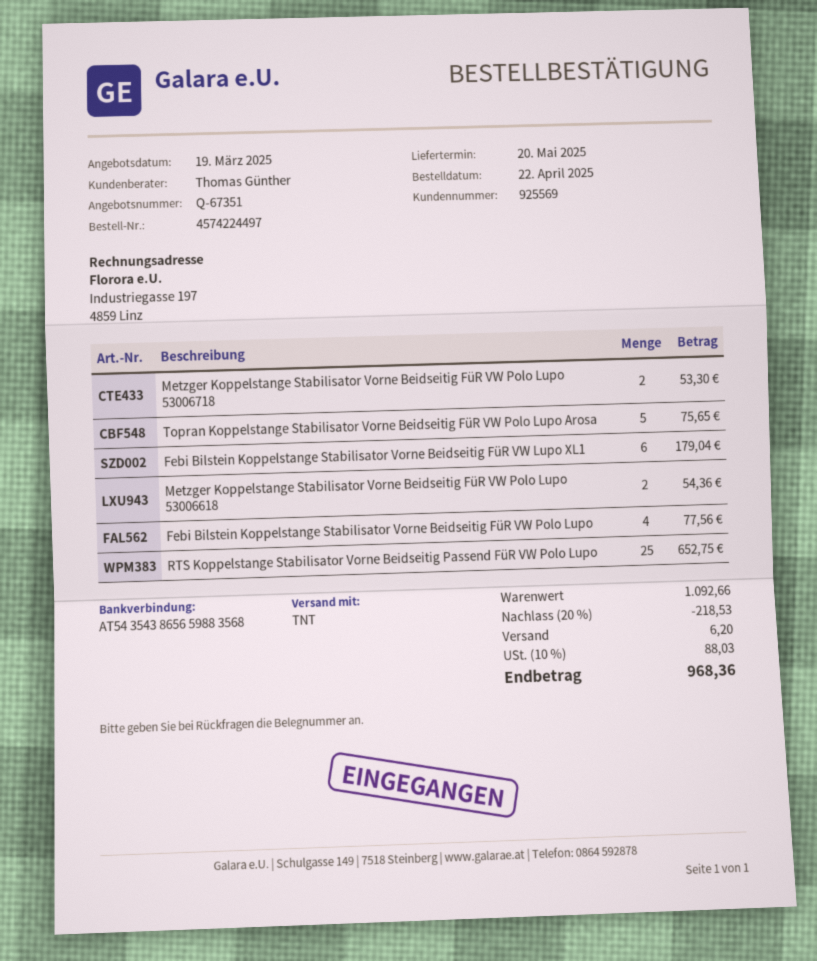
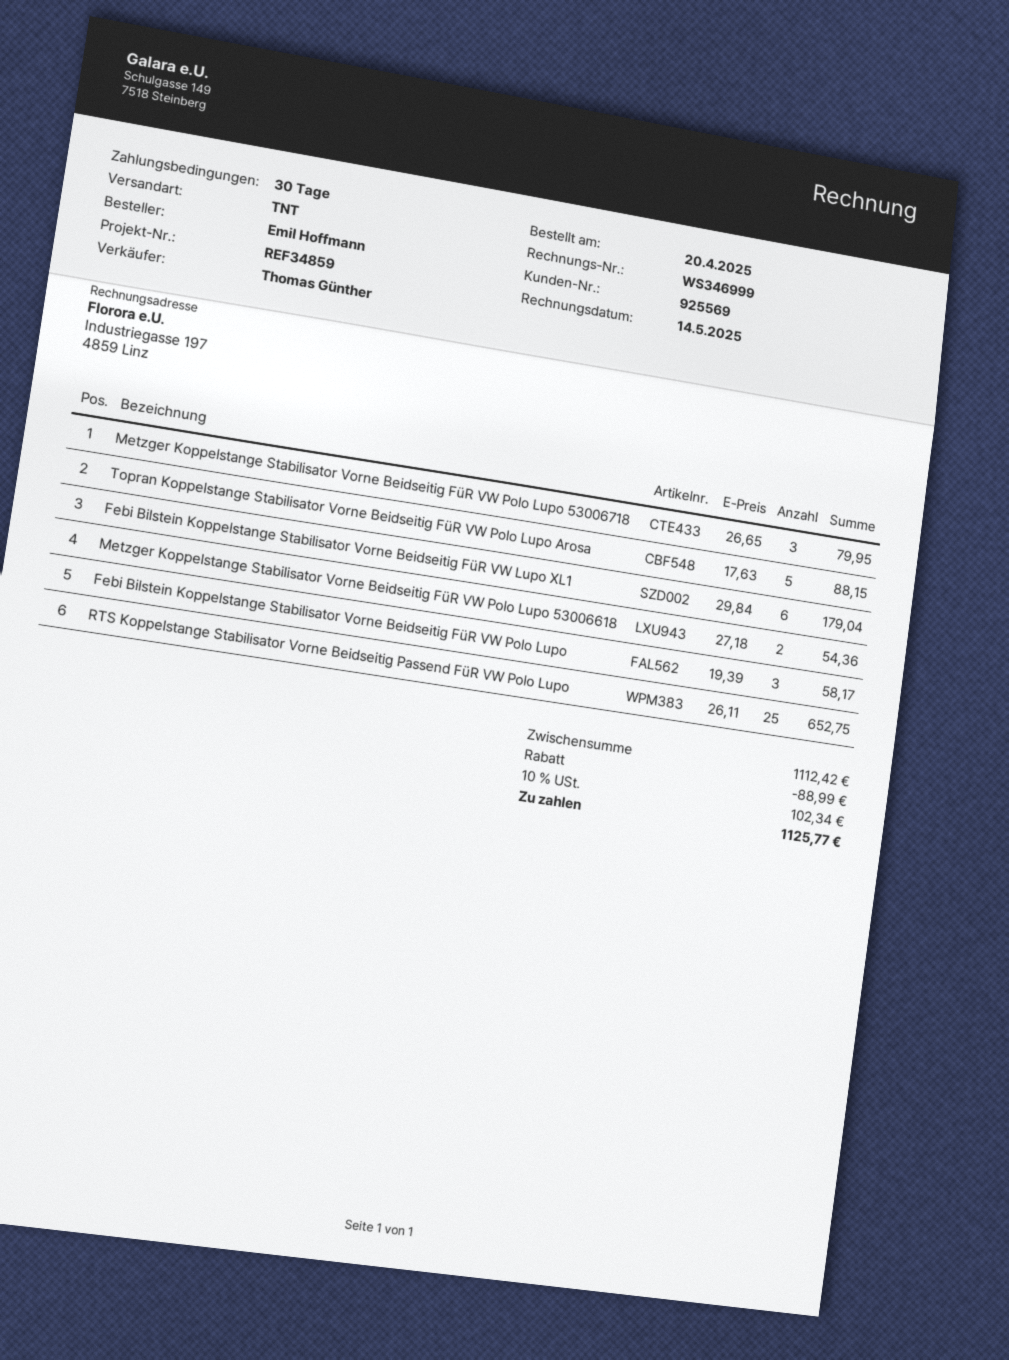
order date: 2025-04-22 -> 2025-04-20
Metzger Koppelstange Stabilisator Vorne Beidseitig FüR VW Polo Lupo 53006718: 2 for 53.30 -> 3 for 79.95
Topran Koppelstange Stabilisator Vorne Beidseitig FüR VW Polo Lupo Arosa: 5 for 75.65 -> 5 for 88.15
Febi Bilstein Koppelstange Stabilisator Vorne Beidseitig FüR VW Polo Lupo: 4 for 77.56 -> 3 for 58.17
subtotal: 1092.66 -> 1112.42
discount: 218.53 -> 88.99
shipping: 6.20 -> none
tax: 10% = 88.03 -> 10% = 102.34
total: 968.36 -> 1125.77

